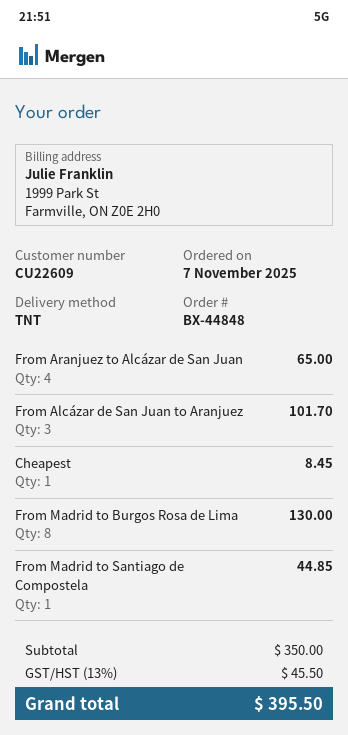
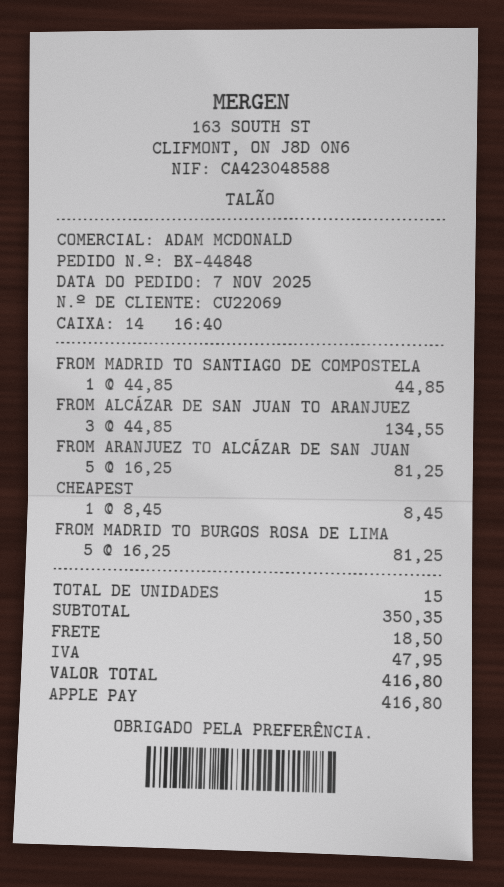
customer number: CU22609 -> CU22069
From Aranjuez to Alcázar de San Juan: 4 for 65.00 -> 5 for 81.25
From Alcázar de San Juan to Aranjuez: 3 for 101.70 -> 3 for 134.55
From Madrid to Burgos Rosa de Lima: 8 for 130.00 -> 5 for 81.25
subtotal: 350.00 -> 350.35
shipping: none -> 18.50
tax: 45.50 -> 47.95
total: 395.50 -> 416.80

